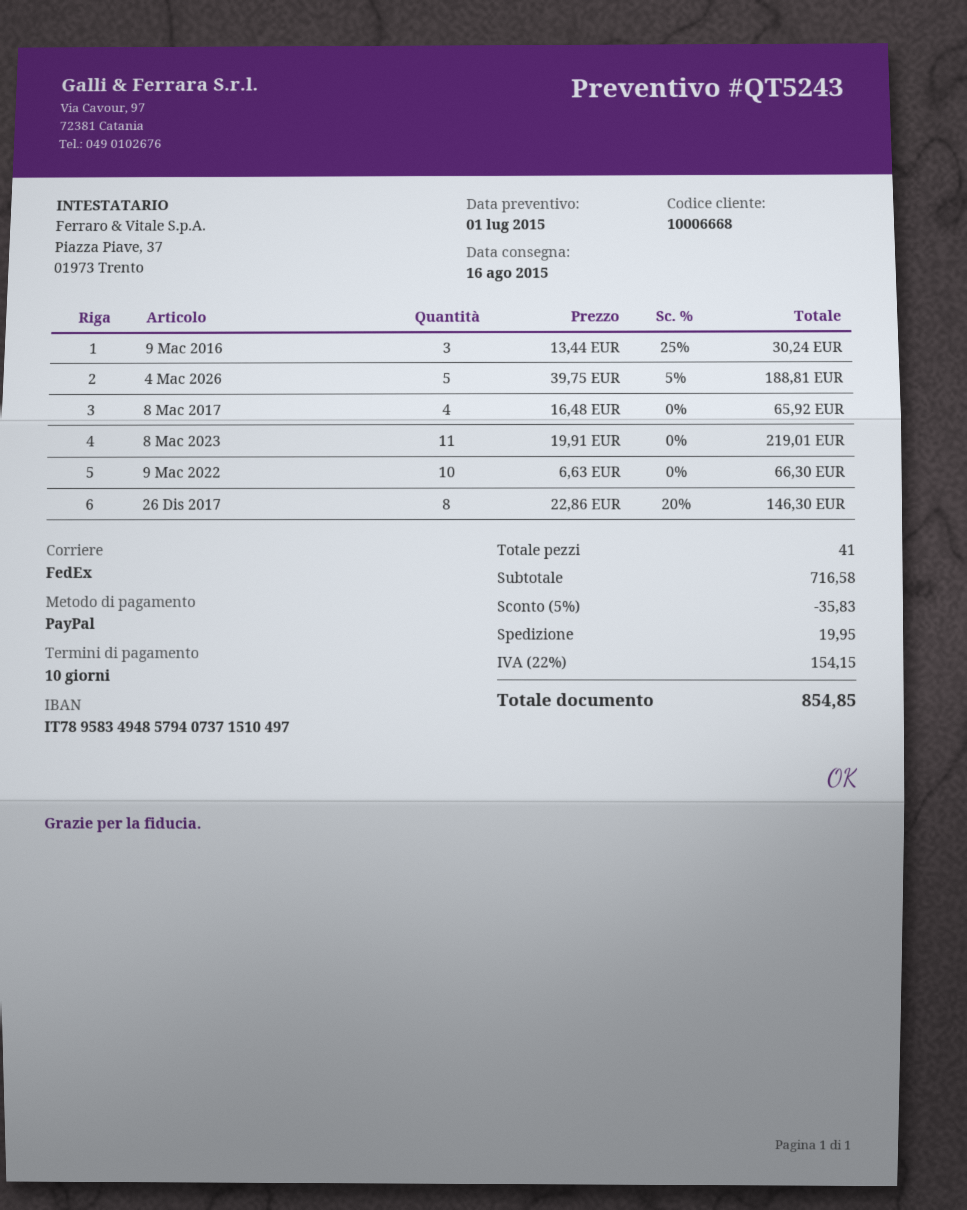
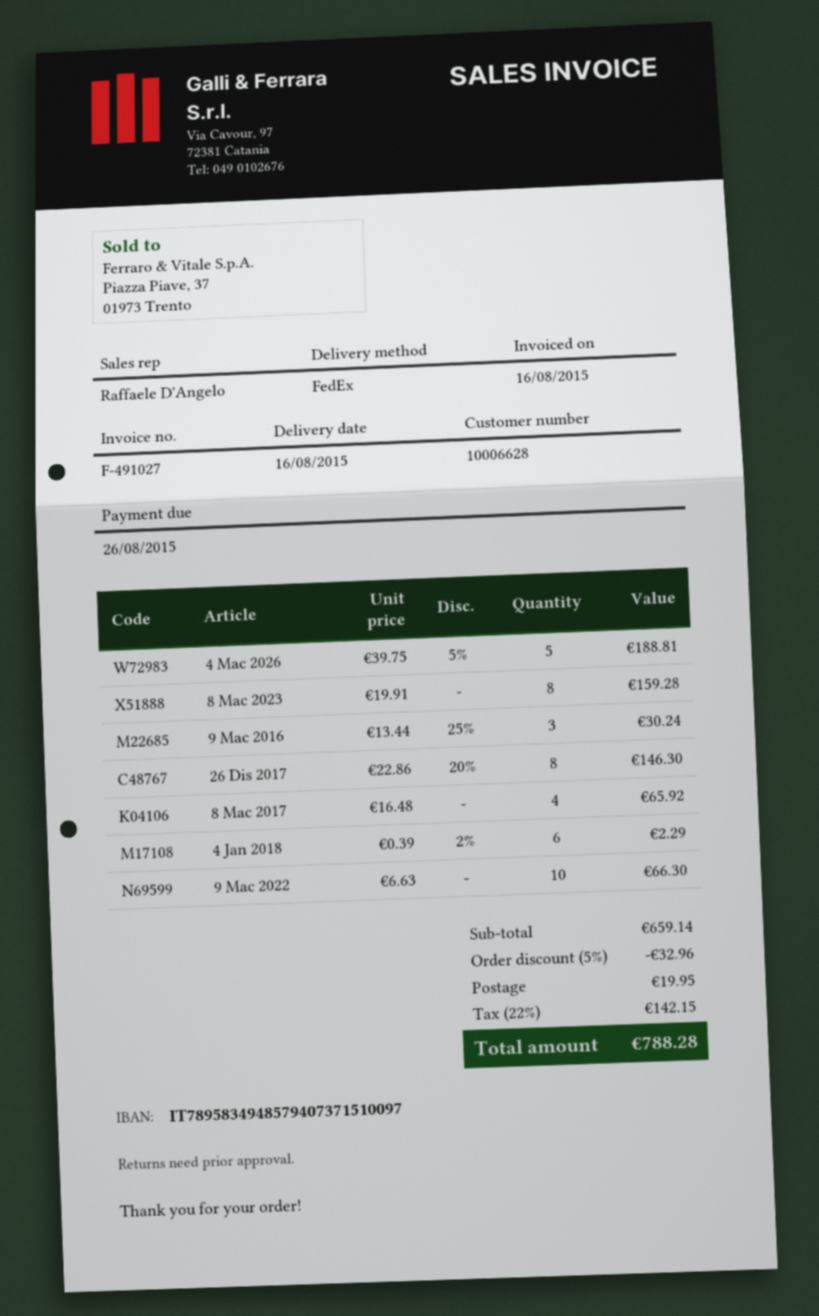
customer number: 10006668 -> 10006628
bank account: IT7895834948579407371510497 -> IT7895834948579407371510097
8 Mac 2023: 11 x 19.91 = 219.01 -> 8 x 19.91 = 159.28
4 Jan 2018: none -> 6 x 0.39 - 2% = 2.29
subtotal: 716.58 -> 659.14
discount: 5% = 35.83 -> 5% = 32.96
tax: 22% = 154.15 -> 22% = 142.15
total: 854.85 -> 788.28

